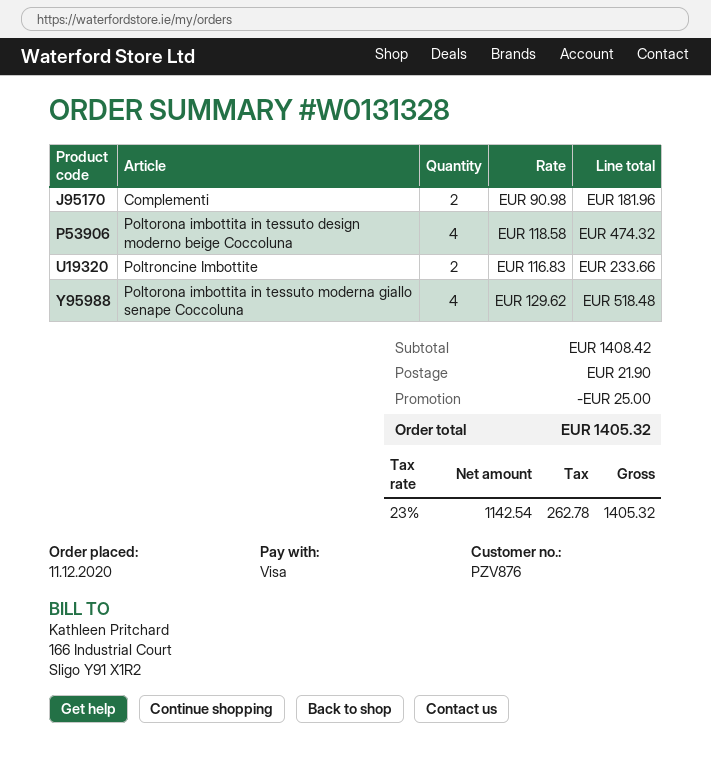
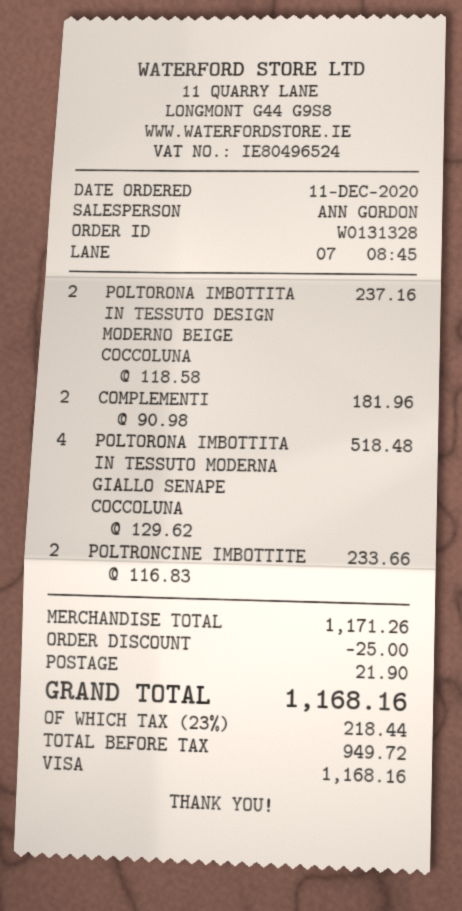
Poltorona imbottita in tessuto design moderno beige Coccoluna: 4 x 118.58 = 474.32 -> 2 x 118.58 = 237.16
subtotal: 1408.42 -> 1171.26
net: 1142.54 -> 949.72
tax: 23% = 262.78 -> 23% = 218.44
total: 1405.32 -> 1168.16

